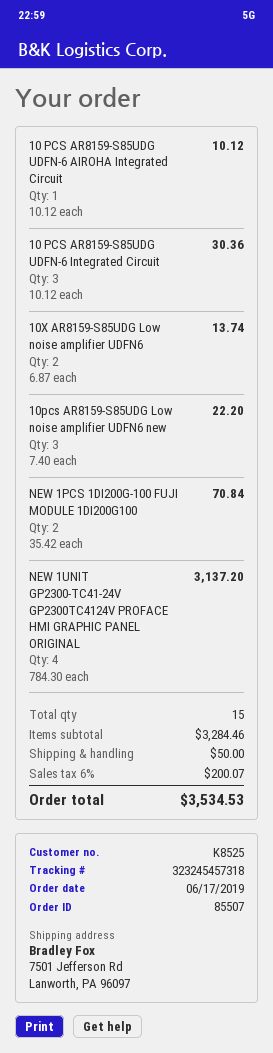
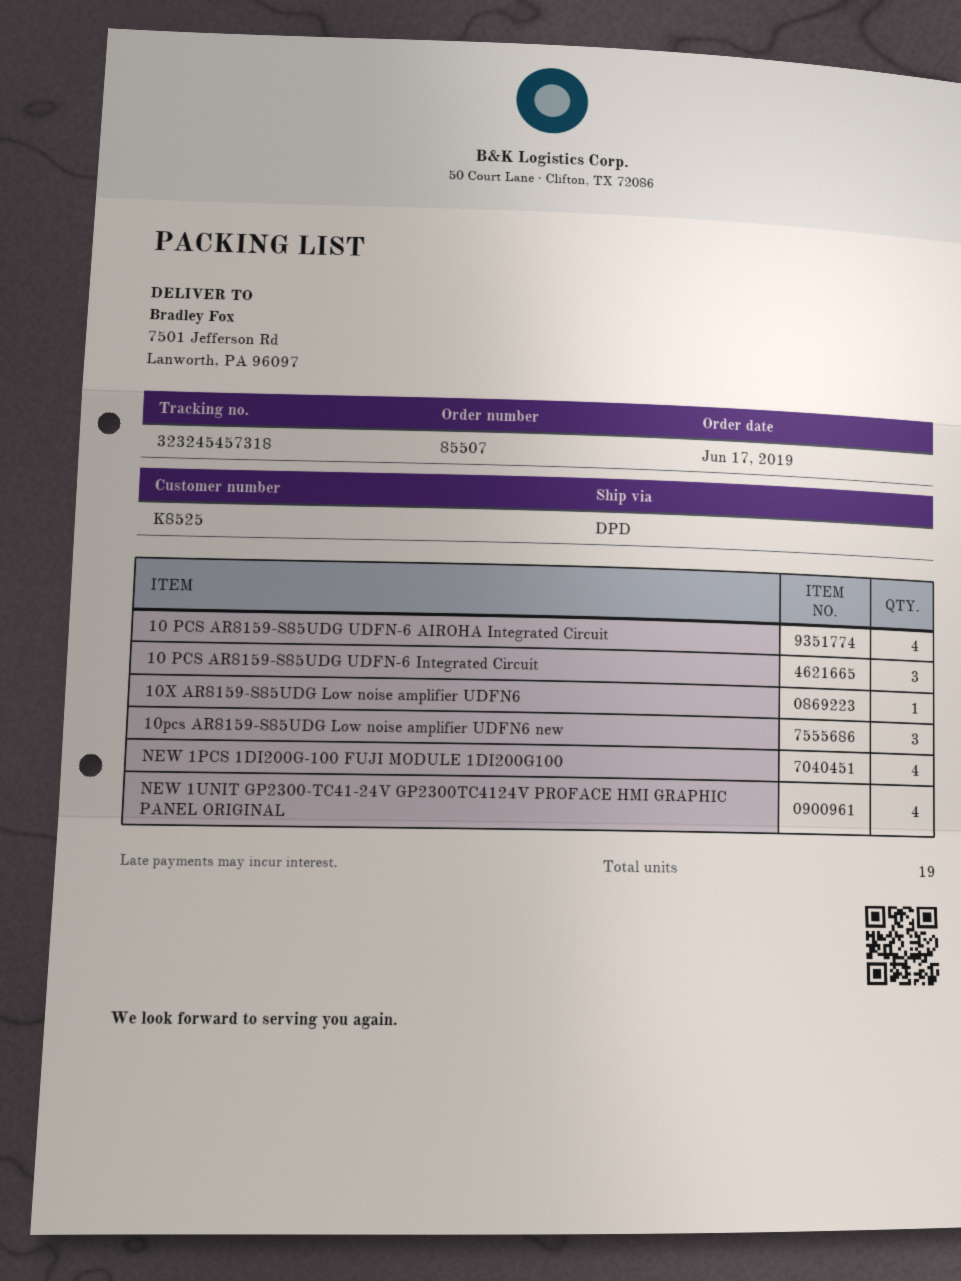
10 PCS AR8159-S85UDG UDFN-6 AIROHA Integrated Circuit: 1 -> 4
10X AR8159-S85UDG Low noise amplifier UDFN6: 2 -> 1
NEW 1PCS 1DI200G-100 FUJI MODULE 1DI200G100: 2 -> 4
total quantity: 15 -> 19

